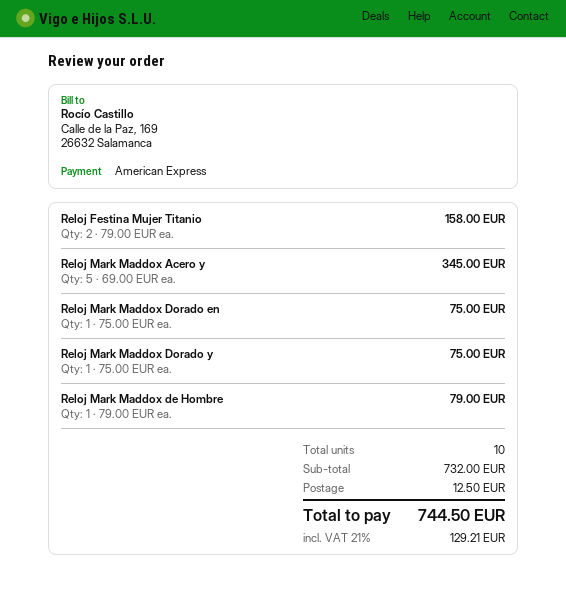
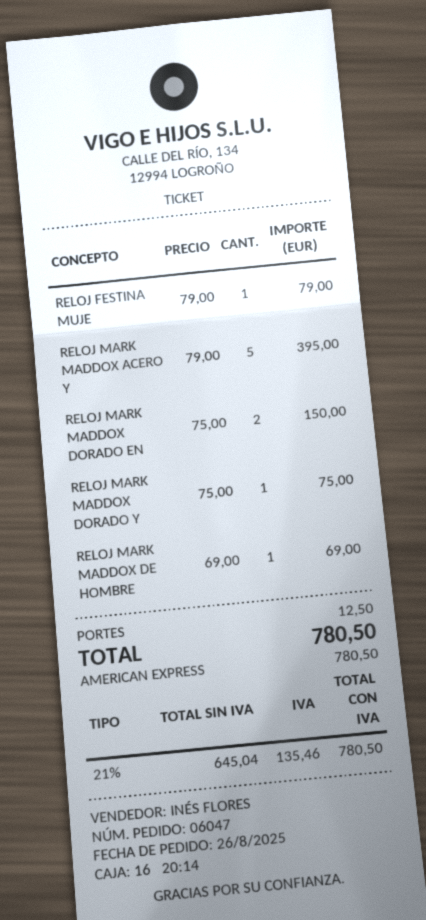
Reloj Festina Mujer Titanio: 2 x 79.00 = 158.00 -> 1 x 79.00 = 79.00
Reloj Mark Maddox Acero y: 5 x 69.00 = 345.00 -> 5 x 79.00 = 395.00
Reloj Mark Maddox Dorado en: 1 x 75.00 = 75.00 -> 2 x 75.00 = 150.00
Reloj Mark Maddox de Hombre: 1 x 79.00 = 79.00 -> 1 x 69.00 = 69.00
tax: 21% = 129.21 -> 21% = 135.46
total: 744.50 -> 780.50

